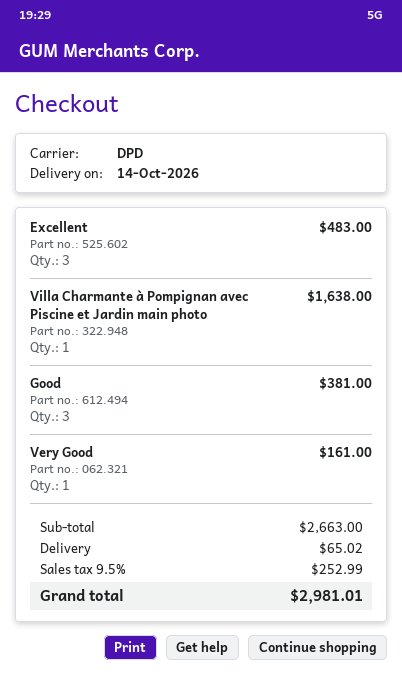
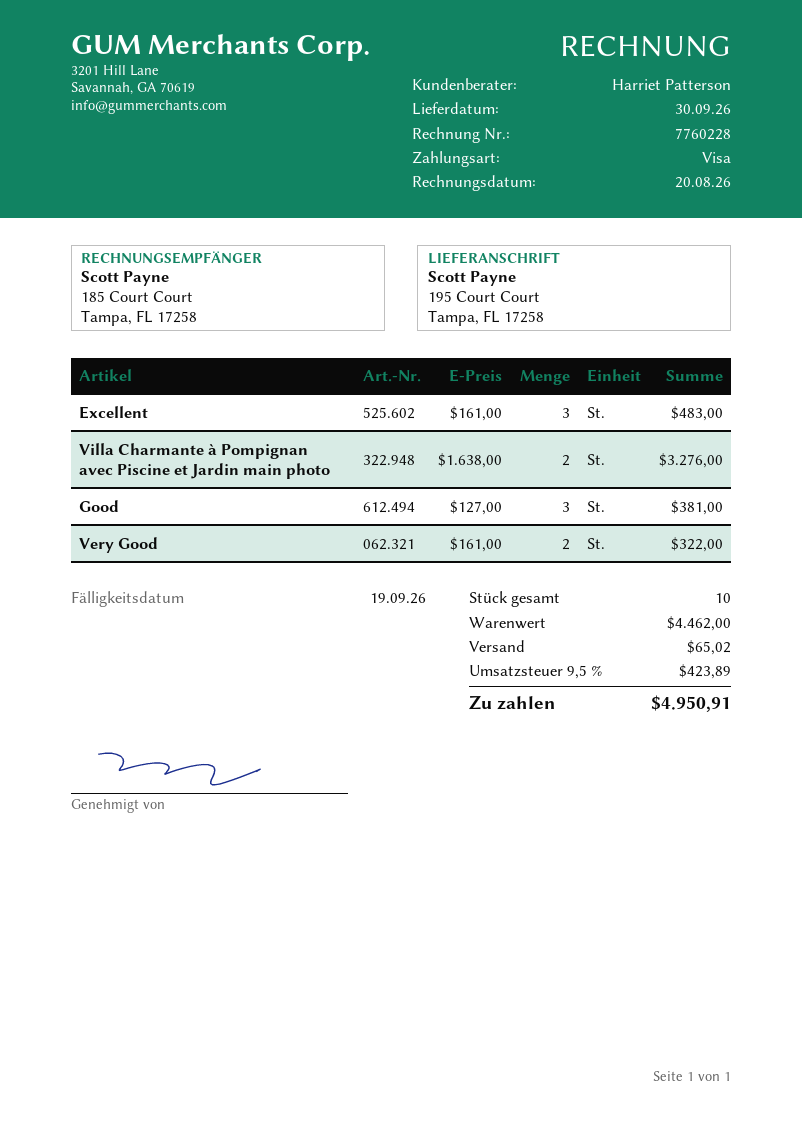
delivery date: 2026-10-14 -> 2026-09-30
Villa Charmante à Pompignan avec Piscine et Jardin main photo: 1 for 1638.00 -> 2 for 3276.00
Very Good: 1 for 161.00 -> 2 for 322.00
subtotal: 2663.00 -> 4462.00
tax: 9.5% = 252.99 -> 9.5% = 423.89
total: 2981.01 -> 4950.91

